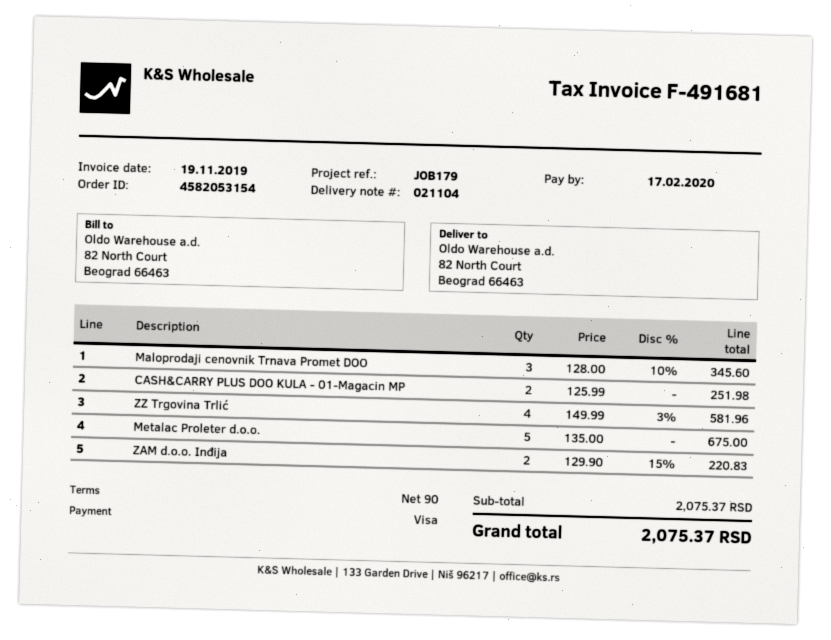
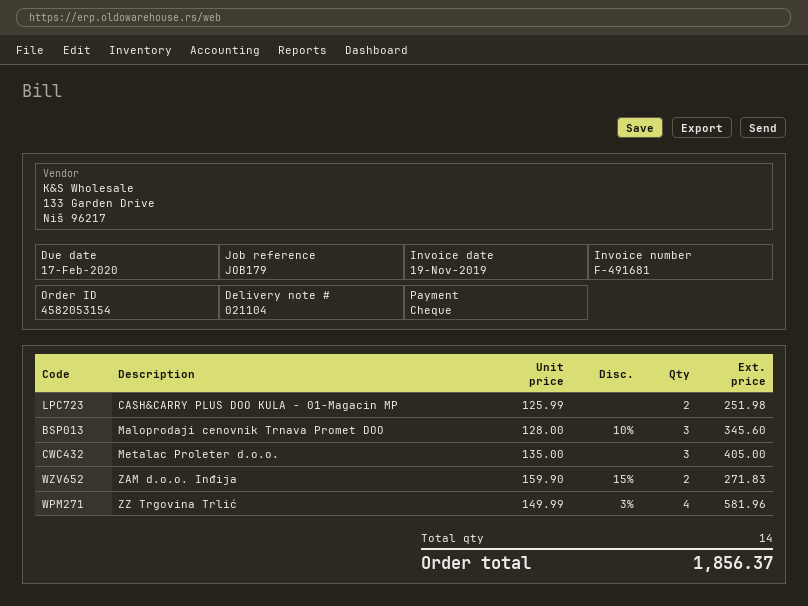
payment method: Visa -> cheque
Metalac Proleter d.o.o.: 5 x 135.00 = 675.00 -> 3 x 135.00 = 405.00
ZAM d.o.o. Inđija: 2 x 129.90 - 15% = 220.83 -> 2 x 159.90 - 15% = 271.83
total: 2075.37 -> 1856.37

